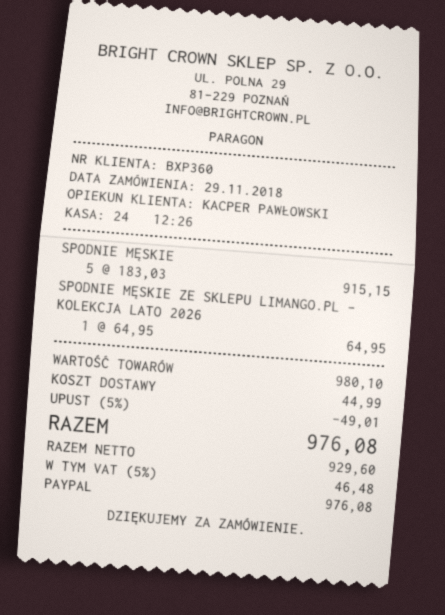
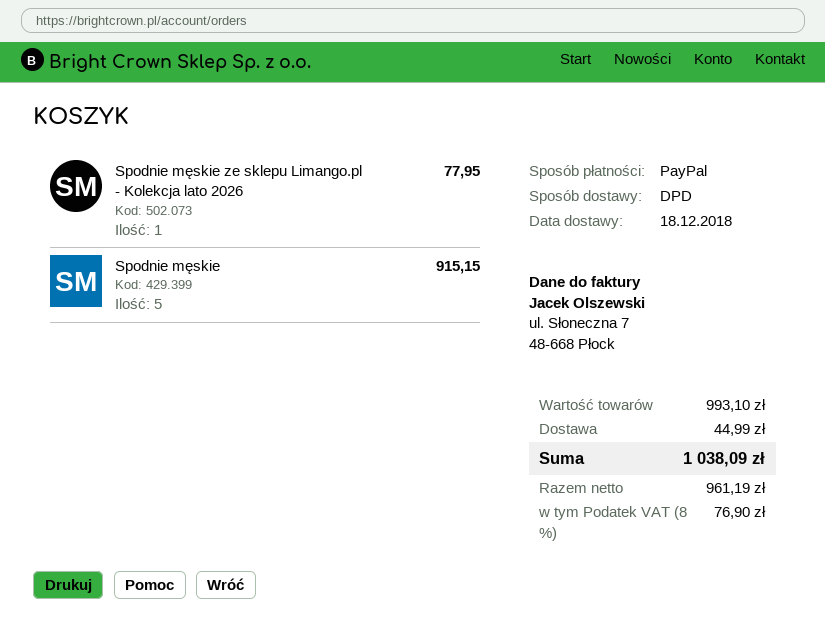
SPODNIE MĘSKIE ZE SKLEPU LIMANGO.PL - KOLEKCJA LATO 2026: 1 for 64.95 -> 1 for 77.95
subtotal: 980.10 -> 993.10
discount: 5% = 49.01 -> none
net: 929.60 -> 961.19
tax: 5% = 46.48 -> 8% = 76.90
total: 976.08 -> 1038.09

